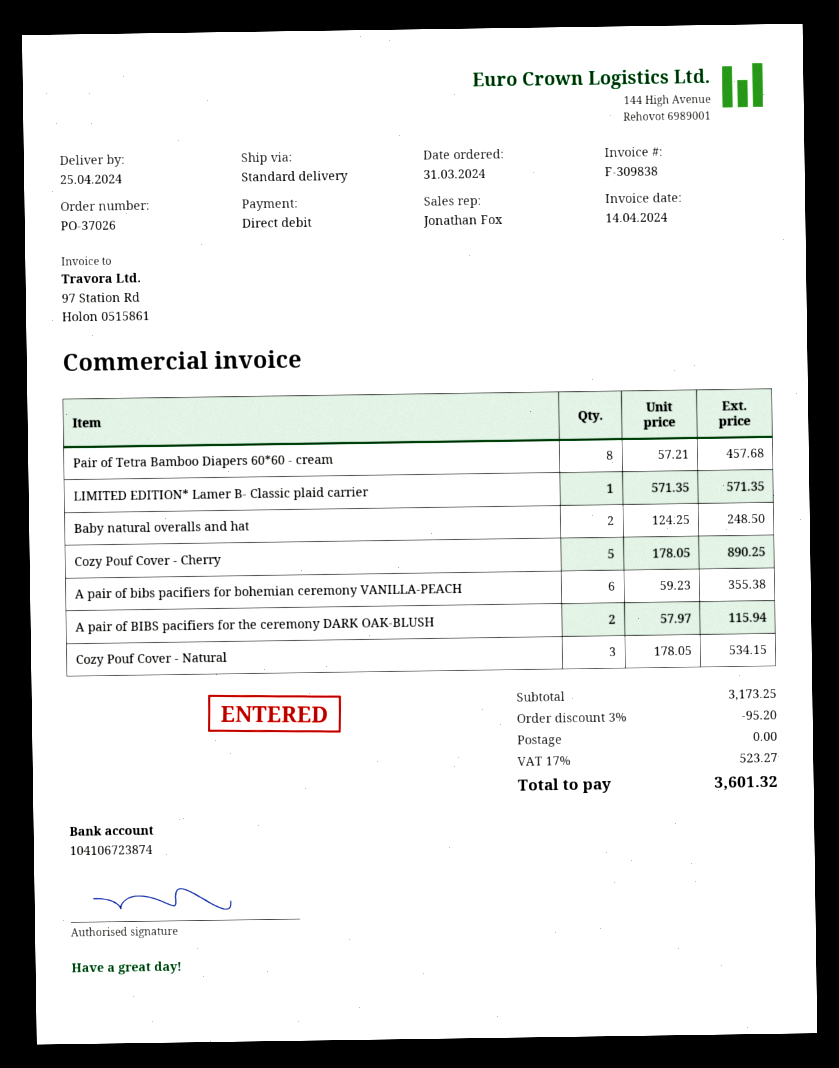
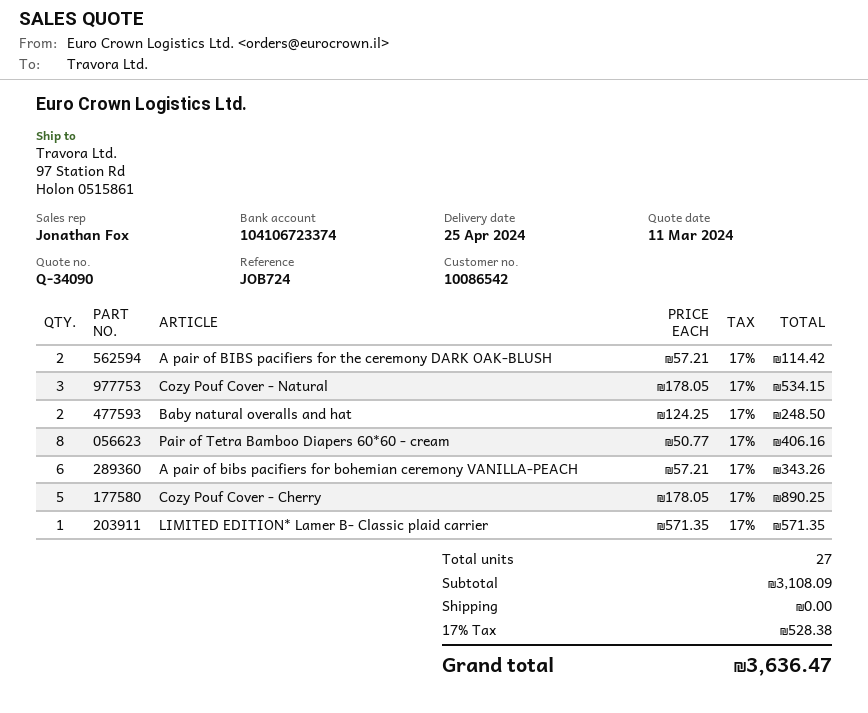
bank account: 104106723874 -> 104106723374
Pair of Tetra Bamboo Diapers 60*60 - cream: 8 x 57.21 = 457.68 -> 8 x 50.77 = 406.16
A pair of bibs pacifiers for bohemian ceremony VANILLA-PEACH: 6 x 59.23 = 355.38 -> 6 x 57.21 = 343.26
A pair of BIBS pacifiers for the ceremony DARK OAK-BLUSH: 2 x 57.97 = 115.94 -> 2 x 57.21 = 114.42
subtotal: 3173.25 -> 3108.09
discount: 3% = 95.20 -> none
tax: 17% = 523.27 -> 17% = 528.38
total: 3601.32 -> 3636.47

